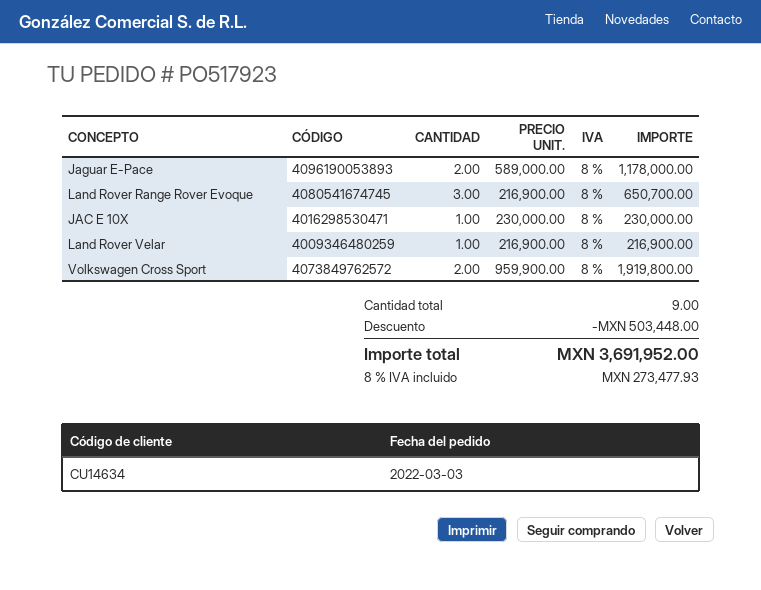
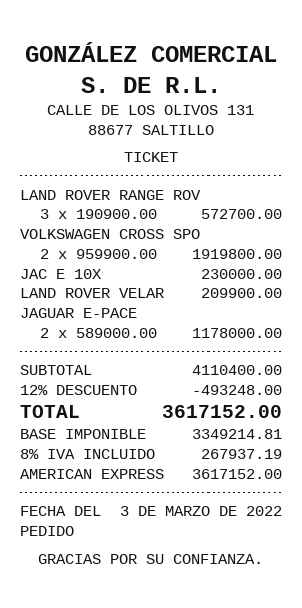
Land Rover Range Rover Evoque: 3 x 216900.00 = 650700.00 -> 3 x 190900.00 = 572700.00
Land Rover Velar: 1 x 216900.00 = 216900.00 -> 1 x 209900.00 = 209900.00
discount: 503448.00 -> 493248.00
tax: 8% = 273477.93 -> 8% = 267937.19
total: 3691952.00 -> 3617152.00

